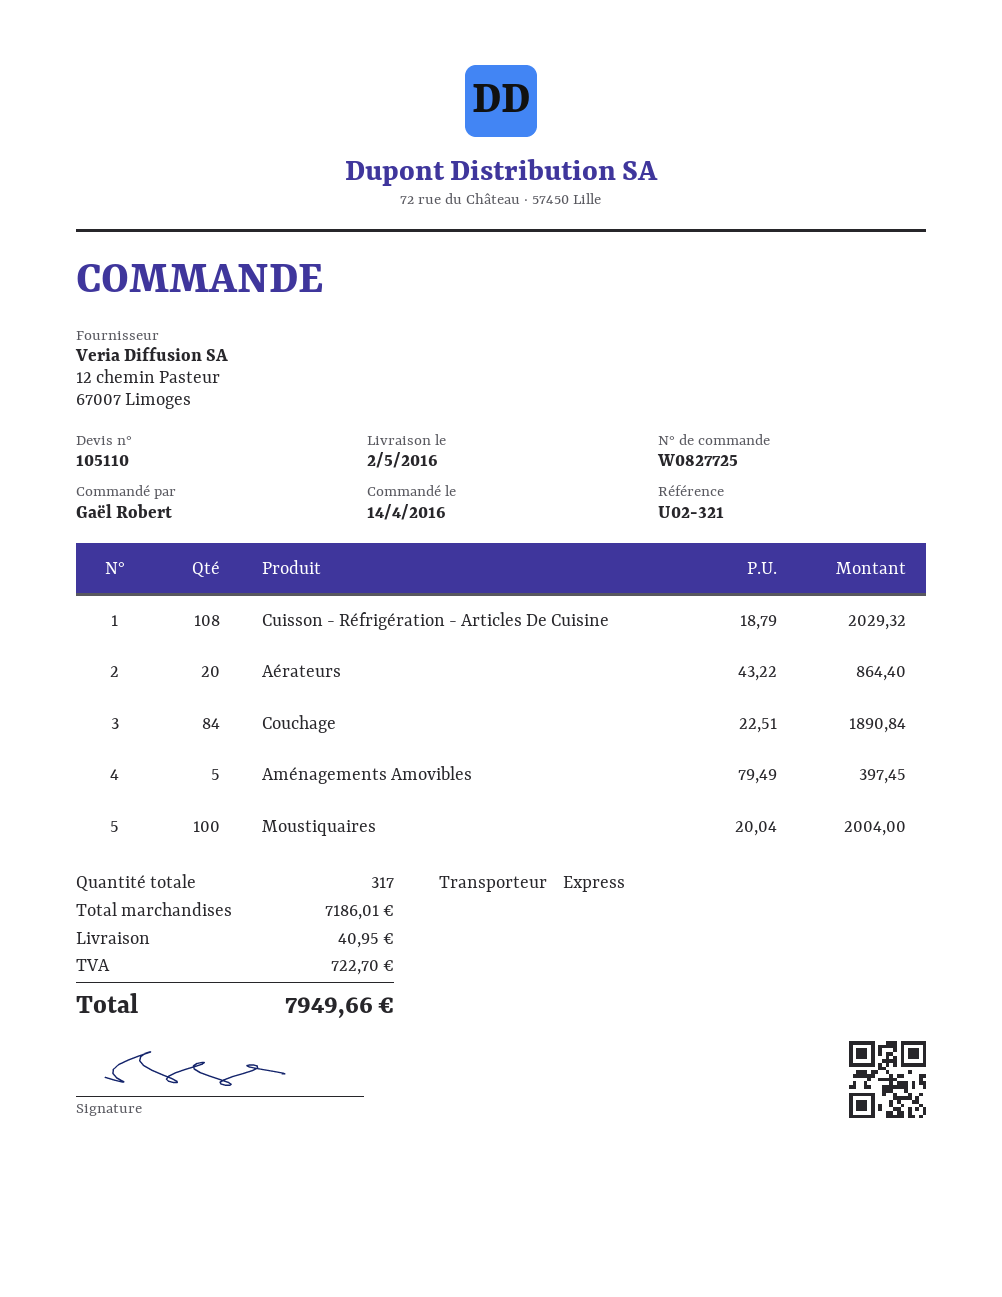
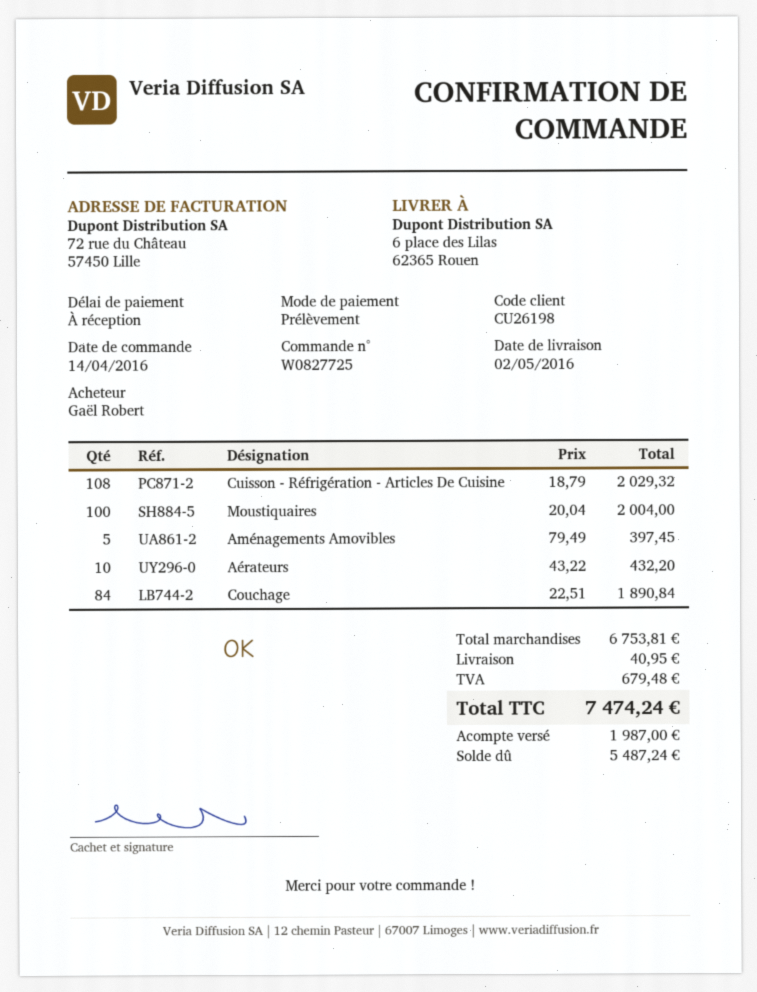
Aérateurs: 20 x 43.22 = 864.40 -> 10 x 43.22 = 432.20
subtotal: 7186.01 -> 6753.81
tax: 722.70 -> 679.48
total: 7949.66 -> 7474.24

